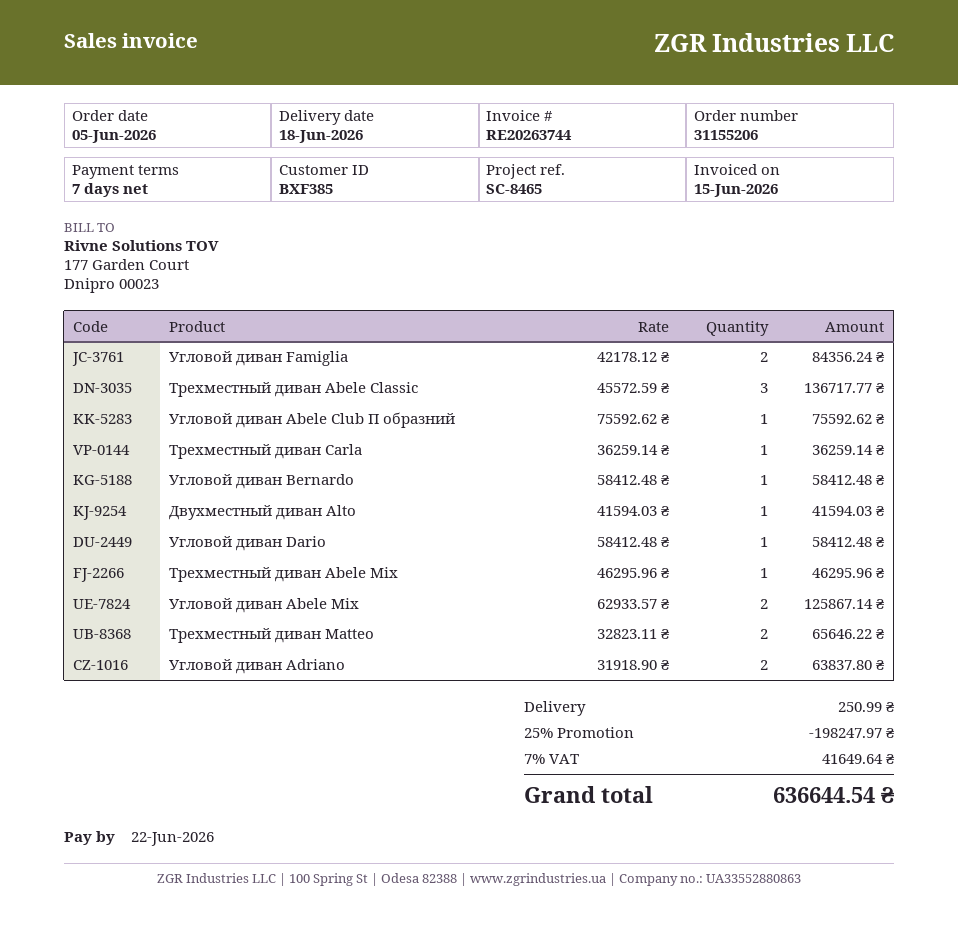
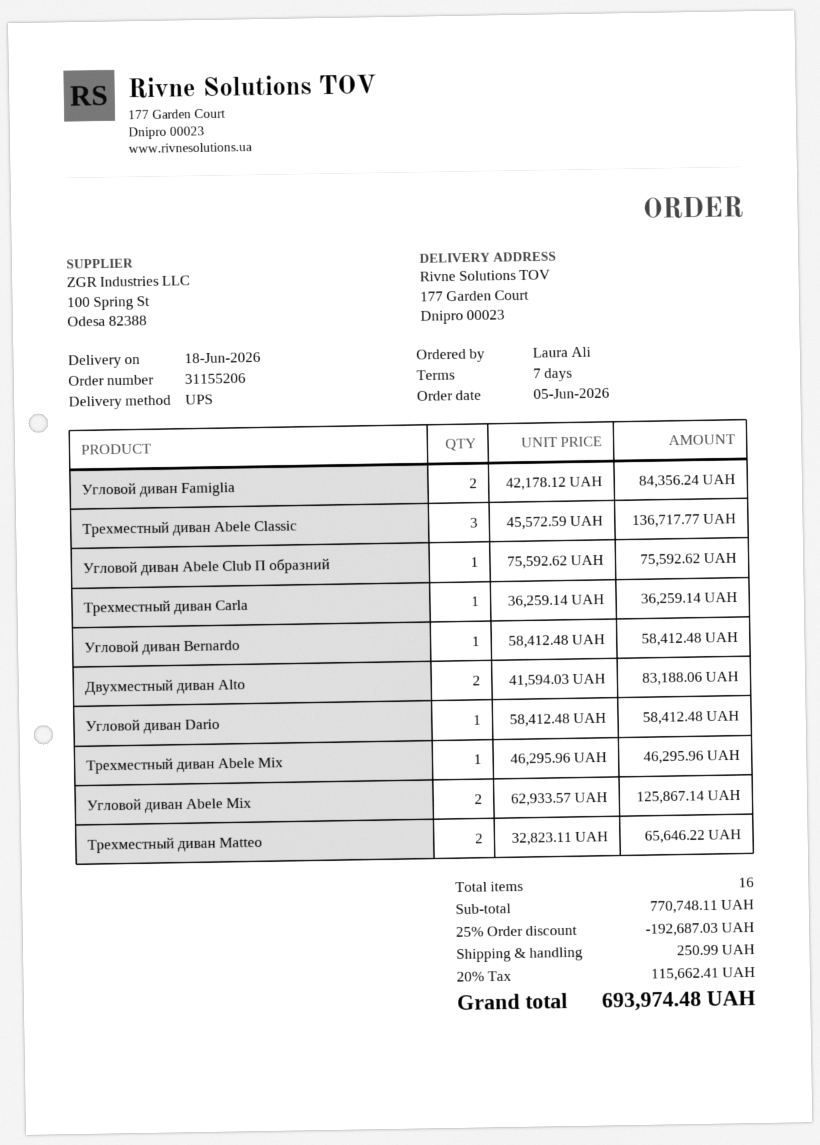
Двухместный диван Alto: 1 x 41594.03 = 41594.03 -> 2 x 41594.03 = 83188.06
Угловой диван Adriano: 2 x 31918.90 = 63837.80 -> none
discount: 25% = 198247.97 -> 25% = 192687.03
tax: 7% = 41649.64 -> 20% = 115662.41
total: 636644.54 -> 693974.48

